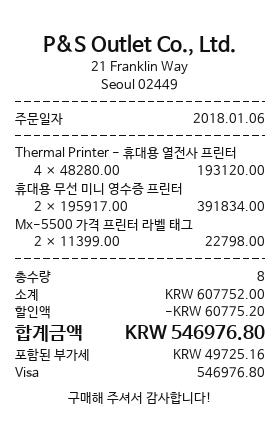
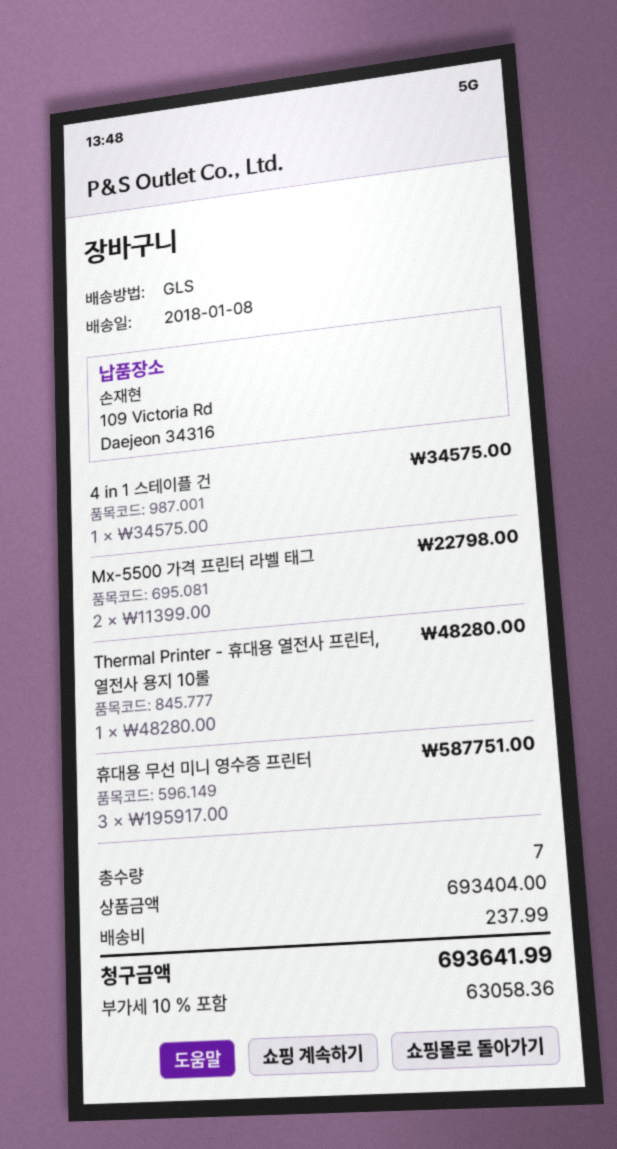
Thermal Printer - 휴대용 열전사 프린터: 4 x 48280.00 = 193120.00 -> 1 x 48280.00 = 48280.00
휴대용 무선 미니 영수증 프린터: 2 x 195917.00 = 391834.00 -> 3 x 195917.00 = 587751.00
4 in 1 스테이플 건: none -> 1 x 34575.00 = 34575.00
total quantity: 8 -> 7
subtotal: 607752.00 -> 693404.00
discount: 60775.20 -> none
shipping: none -> 237.99
tax: 49725.16 -> 63058.36
total: 546976.80 -> 693641.99

